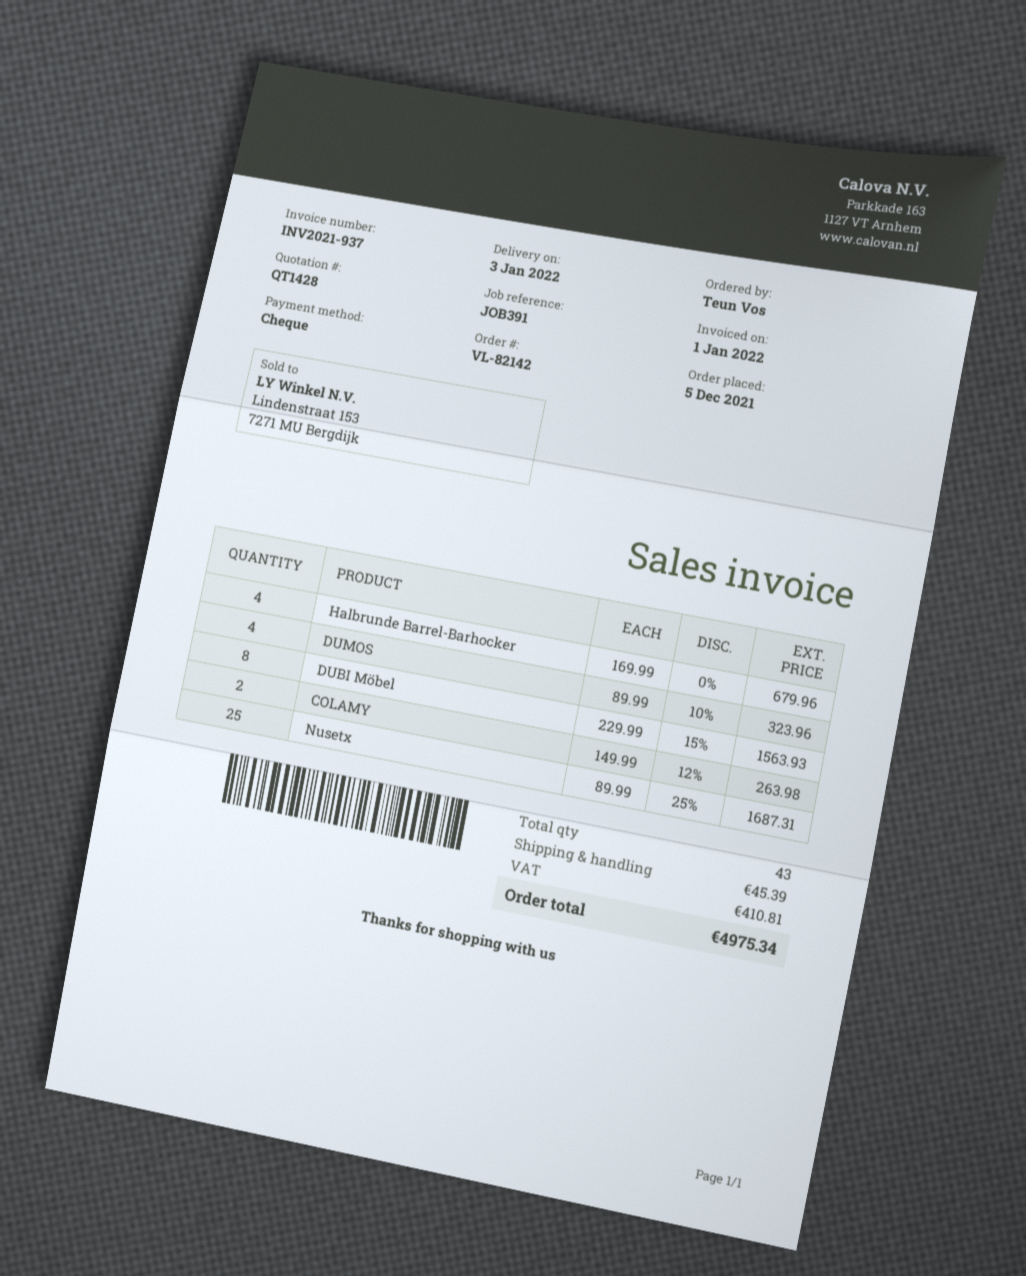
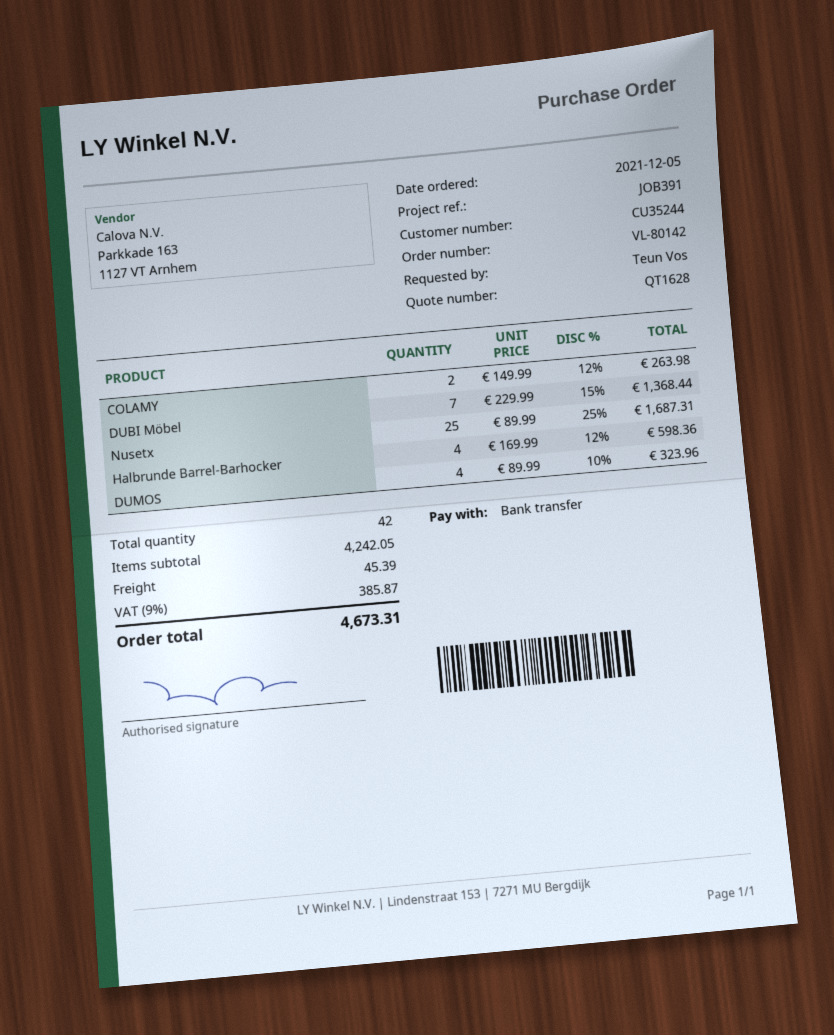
quote number: QT1428 -> QT1628
order number: VL-82142 -> VL-80142
payment method: cheque -> bank transfer
Halbrunde Barrel-Barhocker: 4 x 169.99 = 679.96 -> 4 x 169.99 - 12% = 598.36
DUBI Möbel: 8 x 229.99 - 15% = 1563.93 -> 7 x 229.99 - 15% = 1368.44
total quantity: 43 -> 42
tax: 410.81 -> 385.87
total: 4975.34 -> 4673.31

